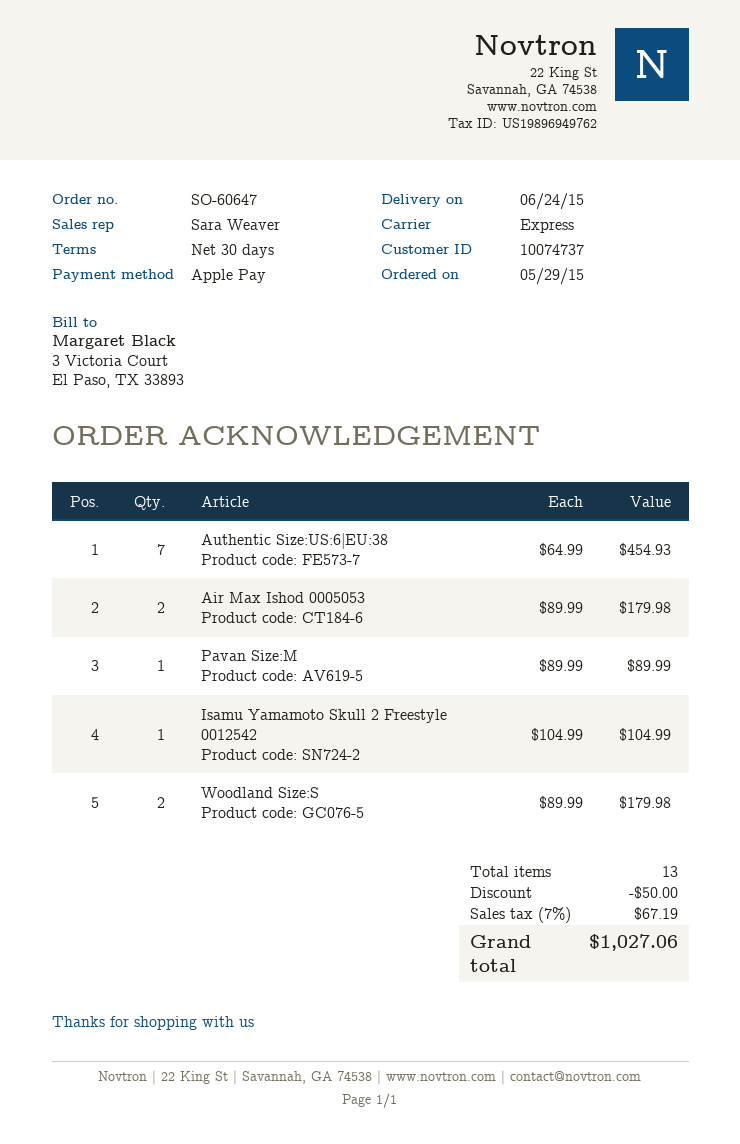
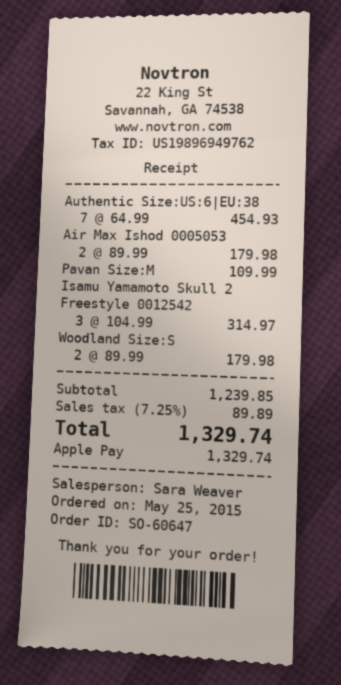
order date: 2015-05-29 -> 2015-05-25
Pavan Size:M: 1 x 89.99 = 89.99 -> 1 x 109.99 = 109.99
Isamu Yamamoto Skull 2 Freestyle 0012542: 1 x 104.99 = 104.99 -> 3 x 104.99 = 314.97
discount: 50.00 -> none
tax: 7% = 67.19 -> 7.25% = 89.89
total: 1027.06 -> 1329.74

